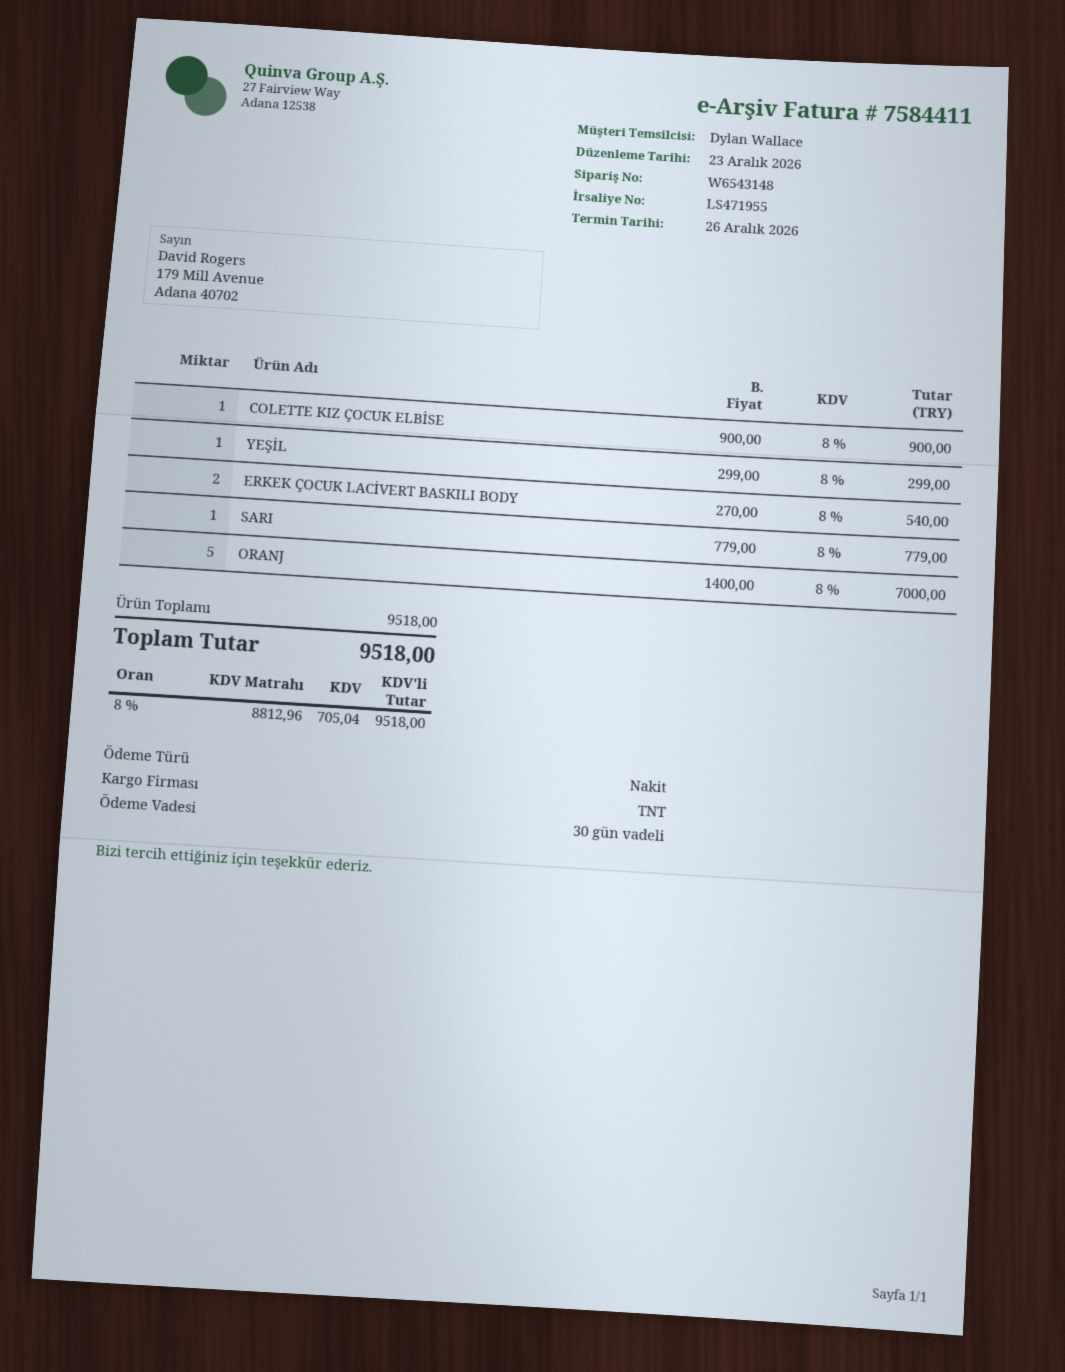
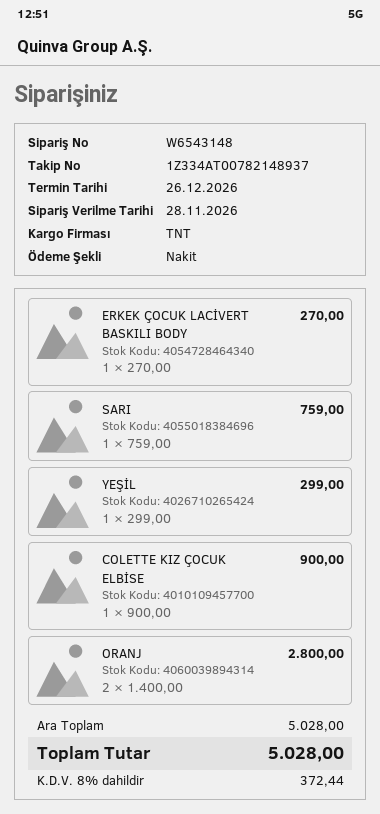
ERKEK ÇOCUK LACİVERT BASKILI BODY: 2 x 270.00 = 540.00 -> 1 x 270.00 = 270.00
SARI: 1 x 779.00 = 779.00 -> 1 x 759.00 = 759.00
ORANJ: 5 x 1400.00 = 7000.00 -> 2 x 1400.00 = 2800.00
subtotal: 9518.00 -> 5028.00
tax: 8% = 705.04 -> 8% = 372.44
total: 9518.00 -> 5028.00

